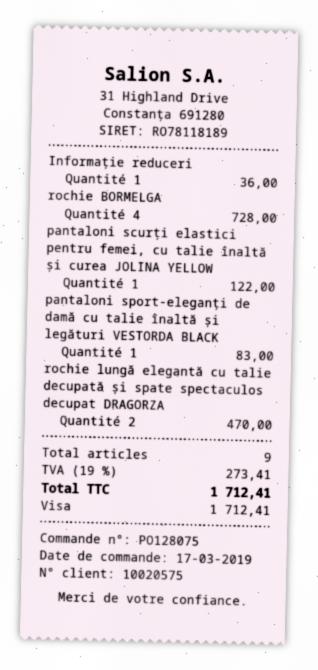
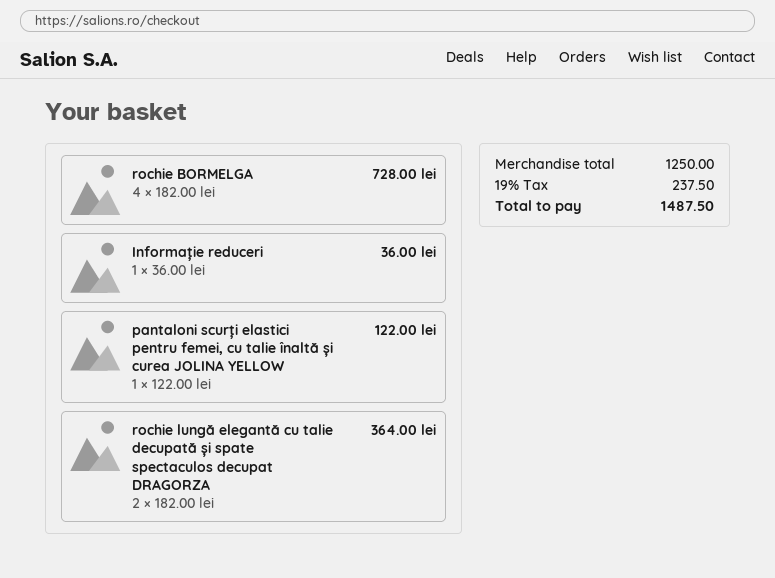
pantaloni sport-eleganți de damă cu talie înaltă și legături VESTORDA BLACK: 1 for 83.00 -> none
rochie lungă elegantă cu talie decupată și spate spectaculos decupat DRAGORZA: 2 for 470.00 -> 2 for 364.00
tax: 19% = 273.41 -> 19% = 237.50
total: 1712.41 -> 1487.50

